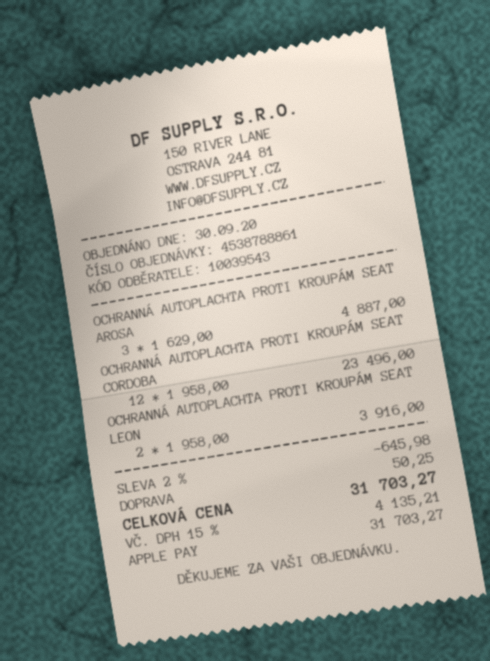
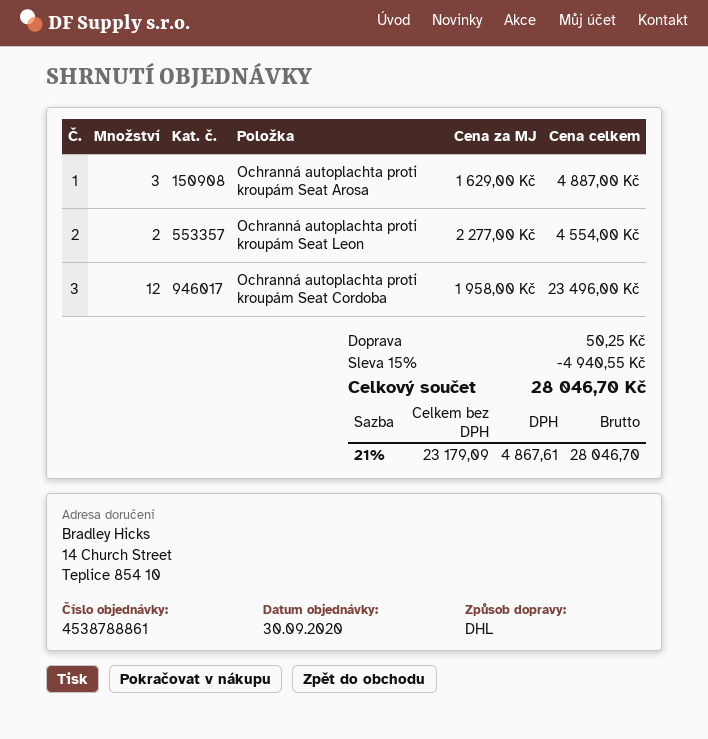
OCHRANNÁ AUTOPLACHTA PROTI KROUPÁM SEAT LEON: 2 x 1958.00 = 3916.00 -> 2 x 2277.00 = 4554.00
discount: 2% = 645.98 -> 15% = 4940.55
tax: 15% = 4135.21 -> 21% = 4867.61
total: 31703.27 -> 28046.70

